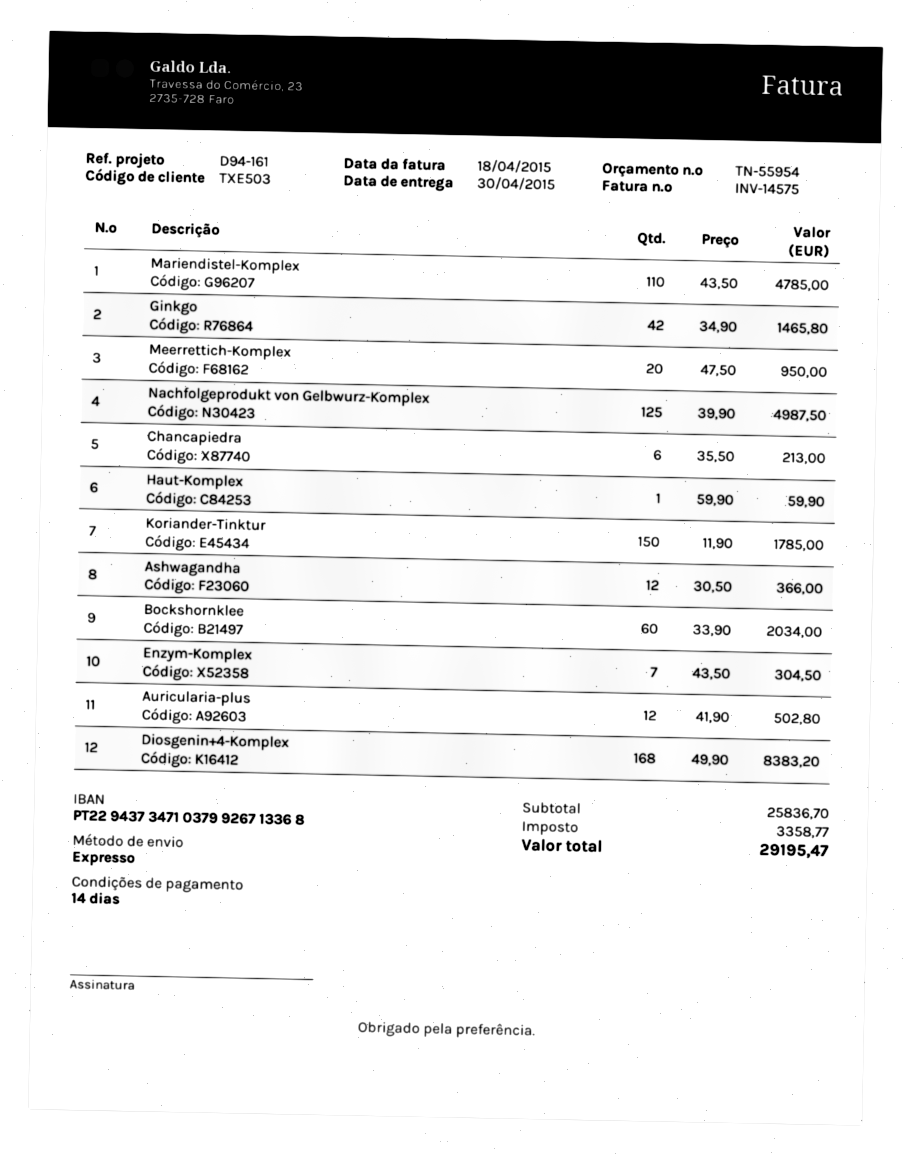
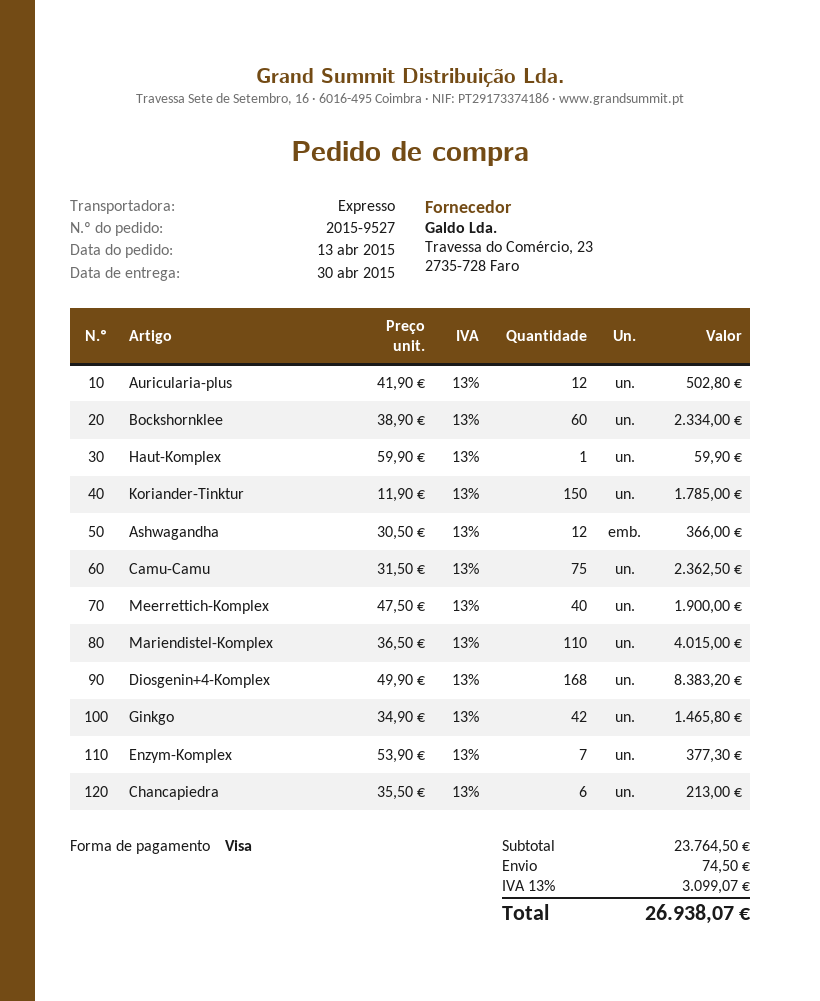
Mariendistel-Komplex: 110 x 43.50 = 4785.00 -> 110 x 36.50 = 4015.00
Meerrettich-Komplex: 20 x 47.50 = 950.00 -> 40 x 47.50 = 1900.00
Nachfolgeprodukt von Gelbwurz-Komplex: 125 x 39.90 = 4987.50 -> none
Bockshornklee: 60 x 33.90 = 2034.00 -> 60 x 38.90 = 2334.00
Enzym-Komplex: 7 x 43.50 = 304.50 -> 7 x 53.90 = 377.30
Camu-Camu: none -> 75 x 31.50 = 2362.50
subtotal: 25836.70 -> 23764.50
shipping: none -> 74.50
tax: 3358.77 -> 3099.07
total: 29195.47 -> 26938.07

